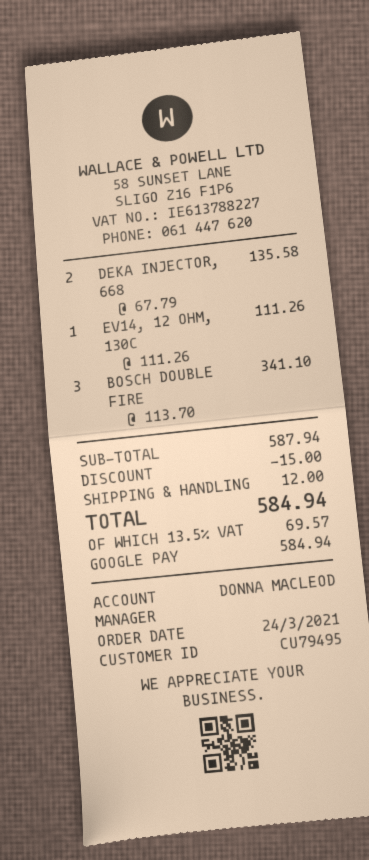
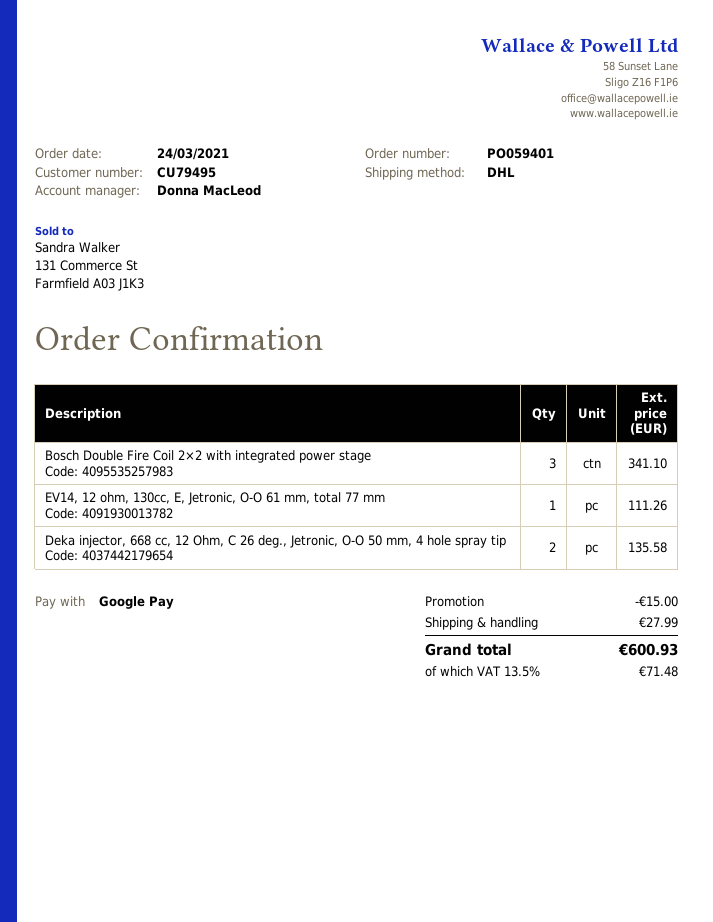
shipping: 12.00 -> 27.99
tax: 13.5% = 69.57 -> 13.5% = 71.48
total: 584.94 -> 600.93

